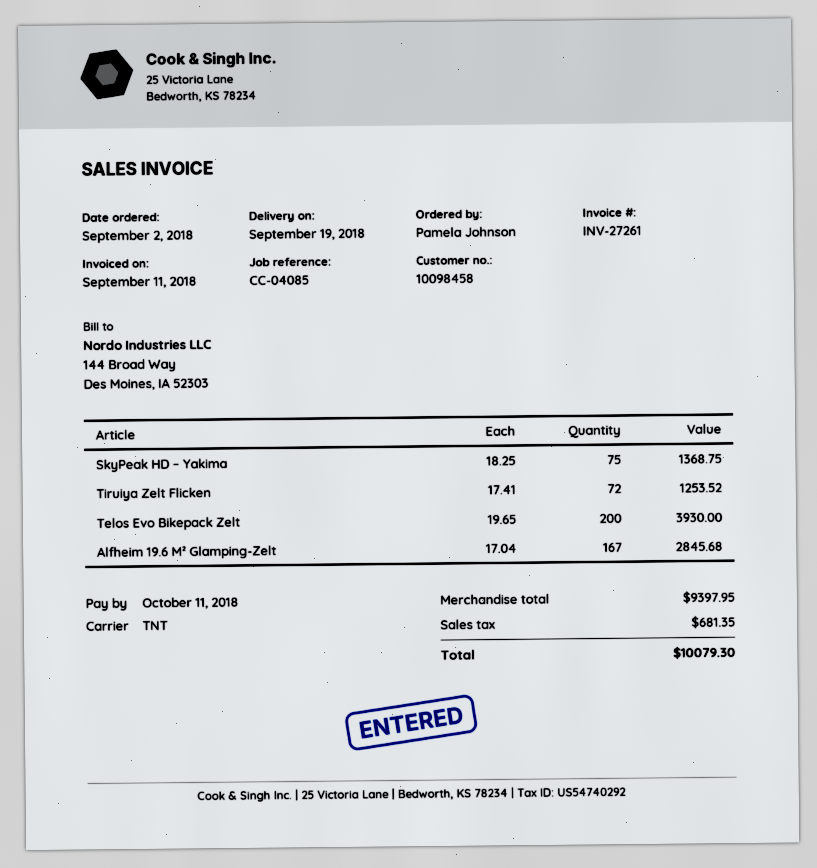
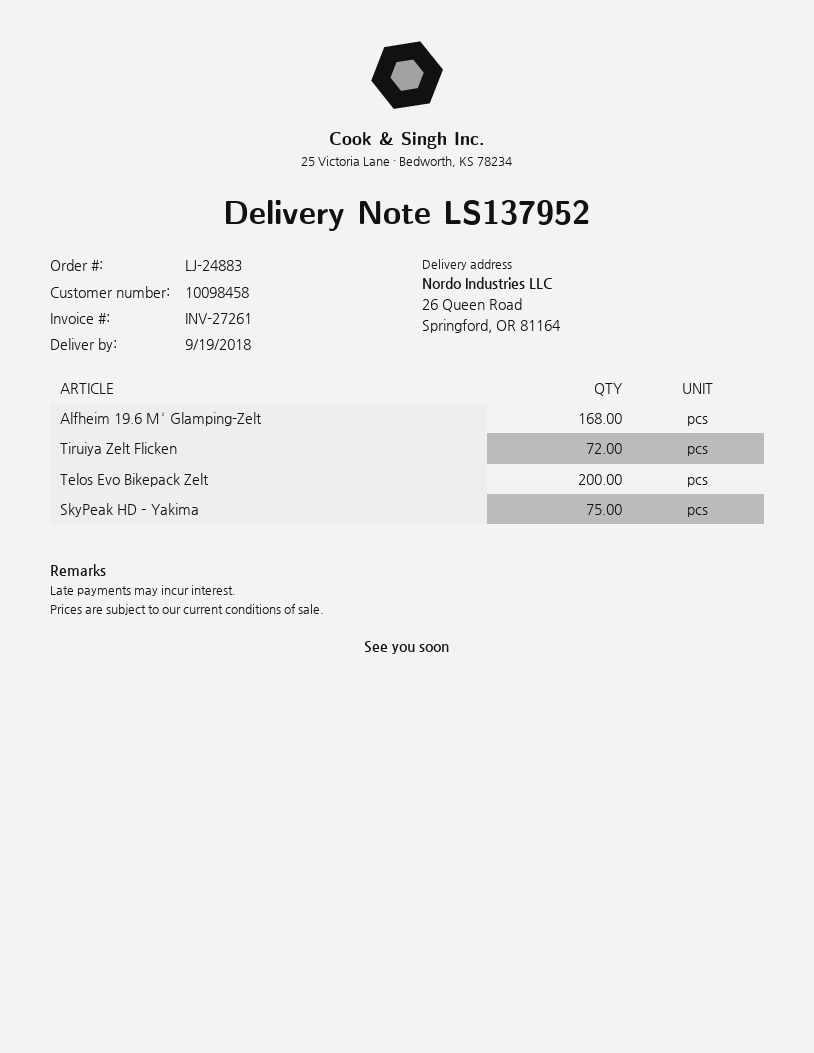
Alfheim 19.6 M² Glamping-Zelt: 167 -> 168

